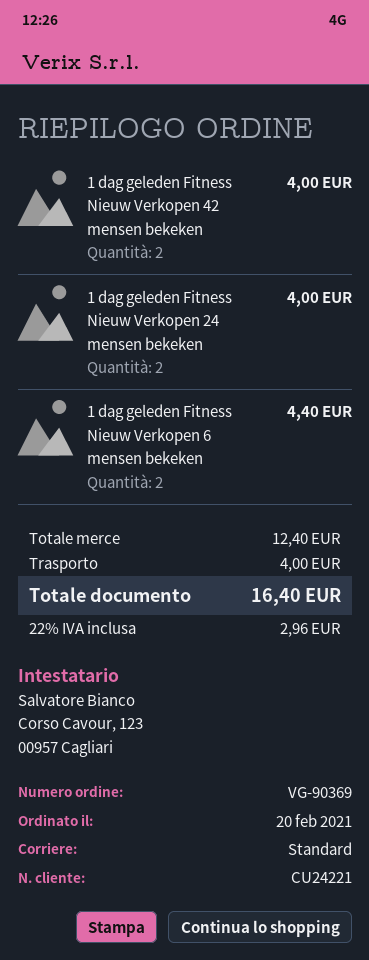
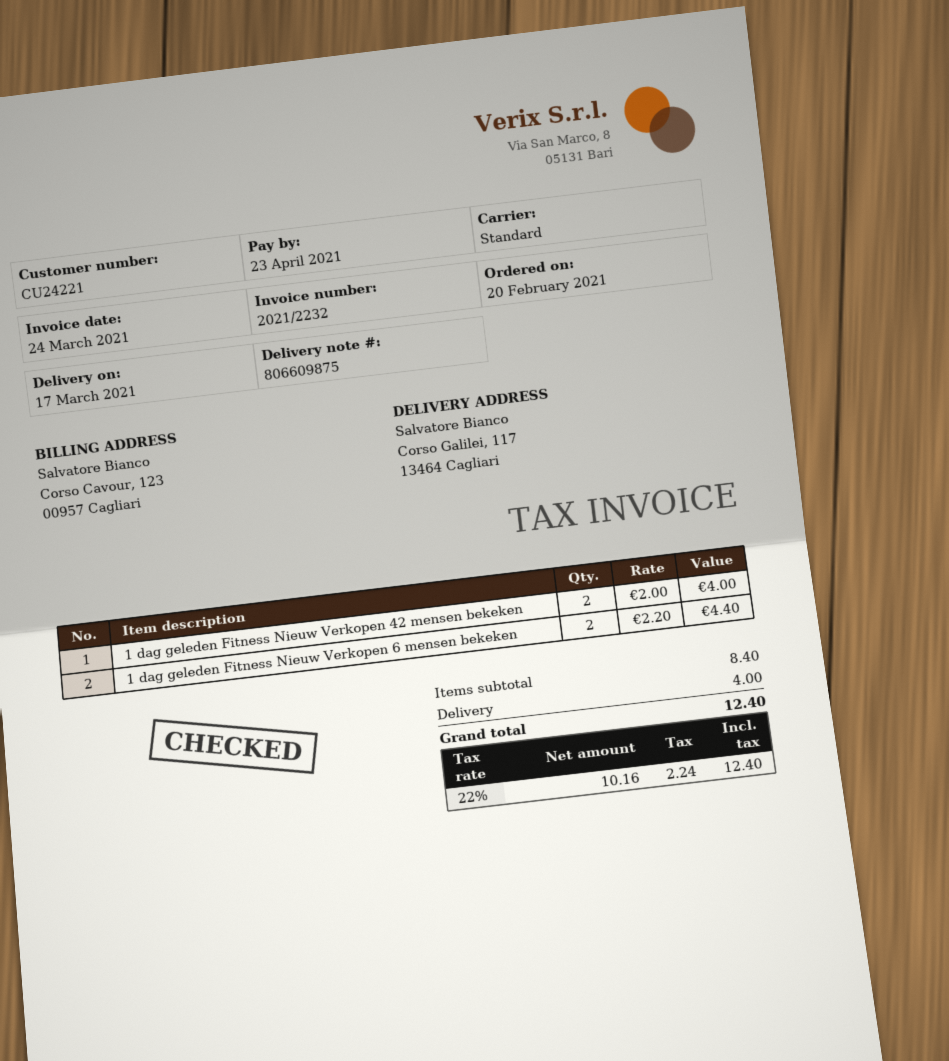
1 dag geleden Fitness Nieuw Verkopen 24 mensen bekeken: 2 for 4.00 -> none
subtotal: 12.40 -> 8.40
tax: 22% = 2.96 -> 22% = 2.24
total: 16.40 -> 12.40

